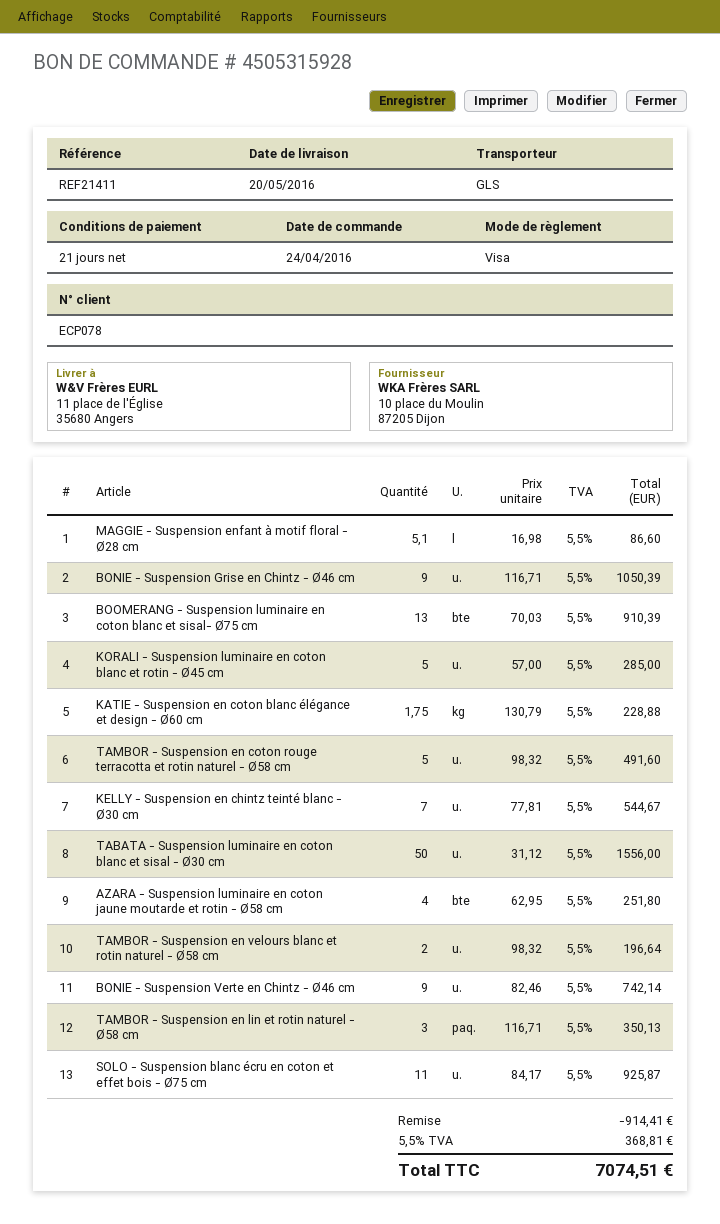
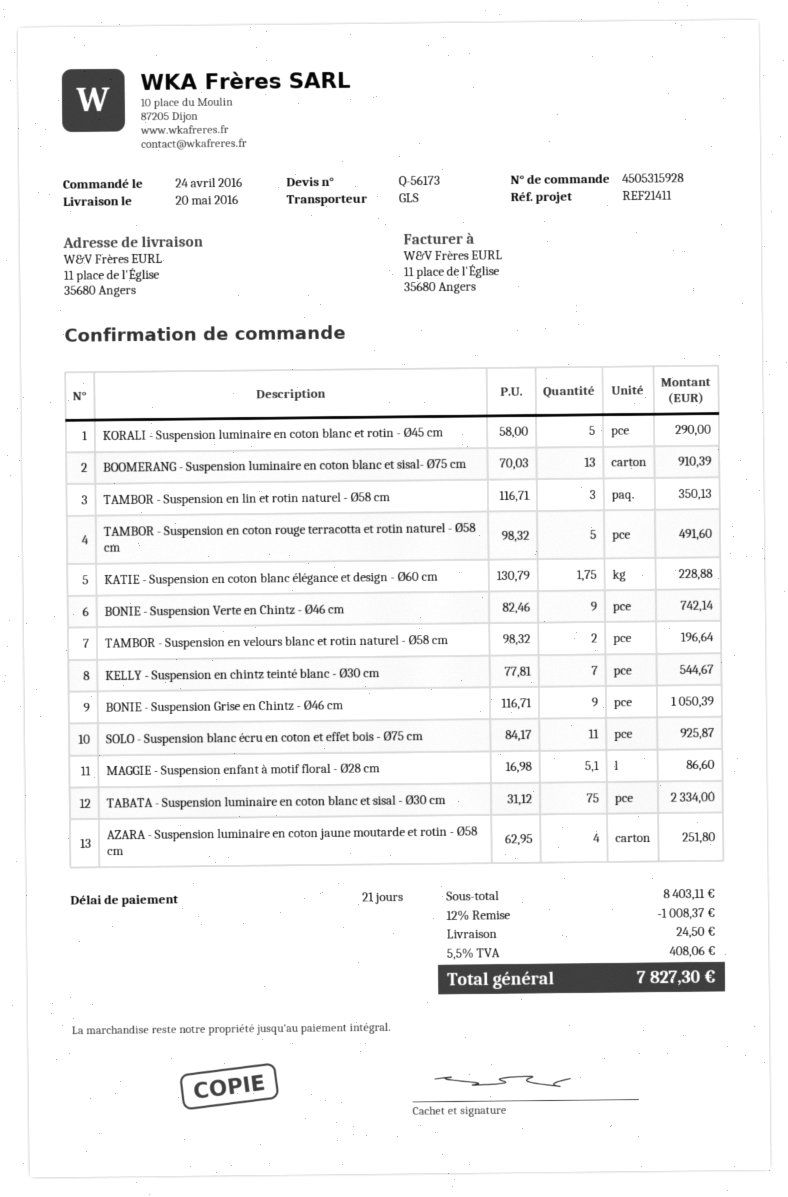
KORALI - Suspension luminaire en coton blanc et rotin - Ø45 cm: 5 x 57.00 = 285.00 -> 5 x 58.00 = 290.00
TABATA - Suspension luminaire en coton blanc et sisal - Ø30 cm: 50 x 31.12 = 1556.00 -> 75 x 31.12 = 2334.00
discount: 914.41 -> 1008.37
shipping: none -> 24.50
tax: 5.5% = 368.81 -> 5.5% = 408.06
total: 7074.51 -> 7827.30

